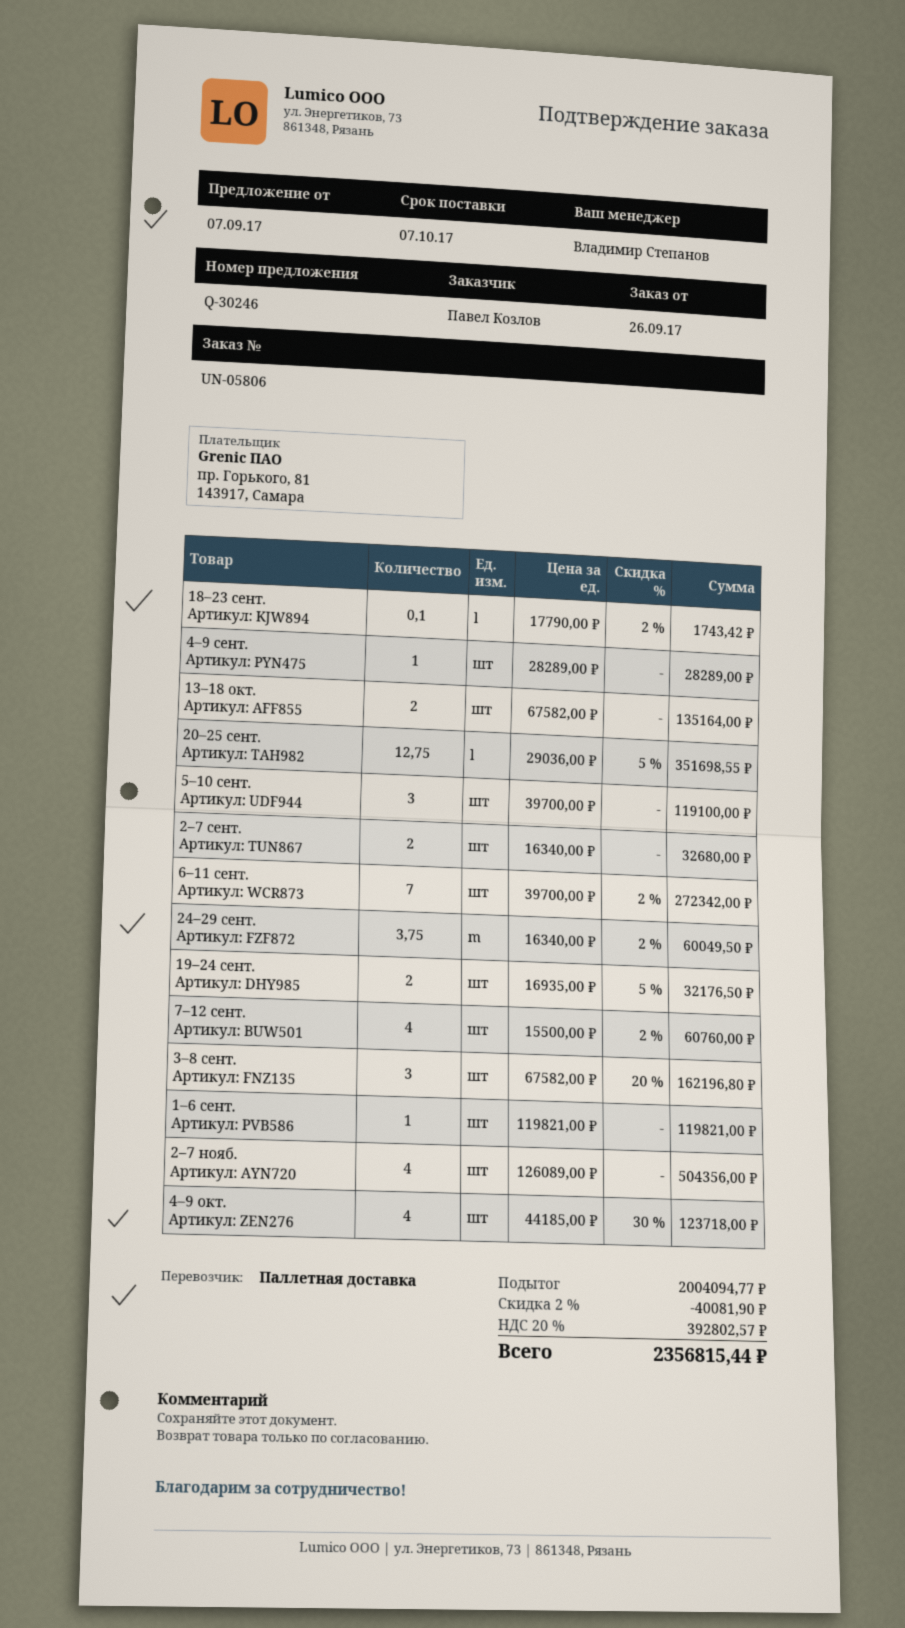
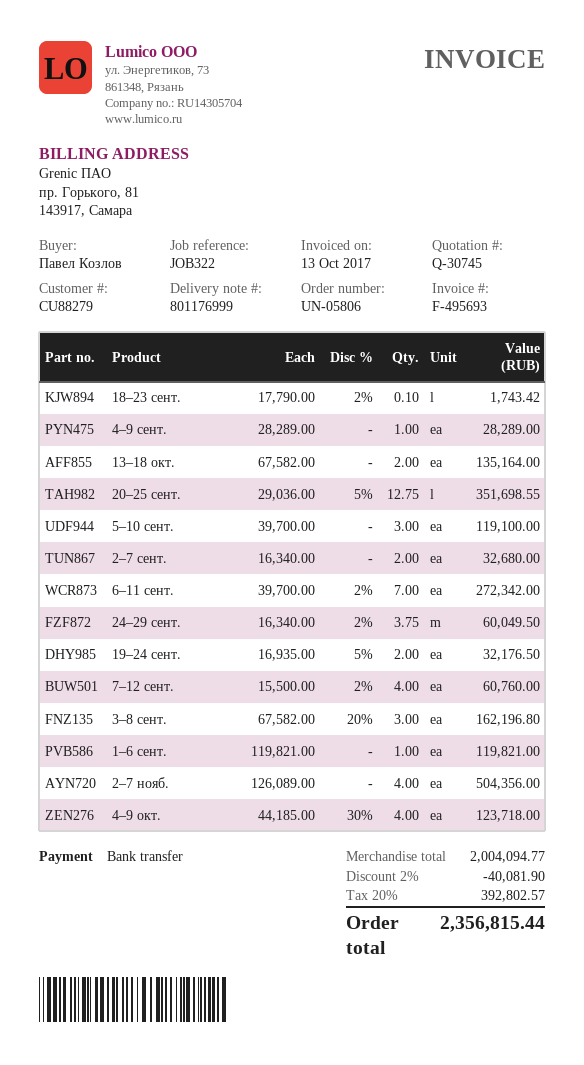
quote number: Q-30246 -> Q-30745

